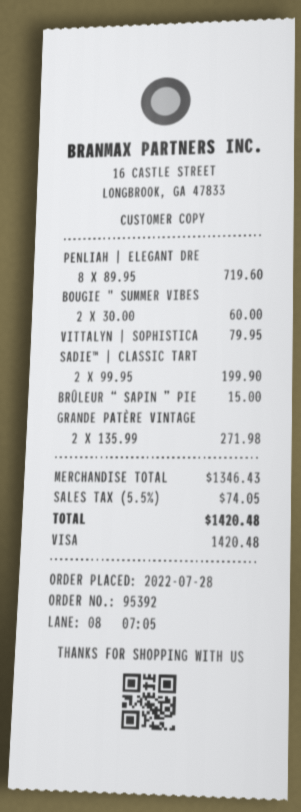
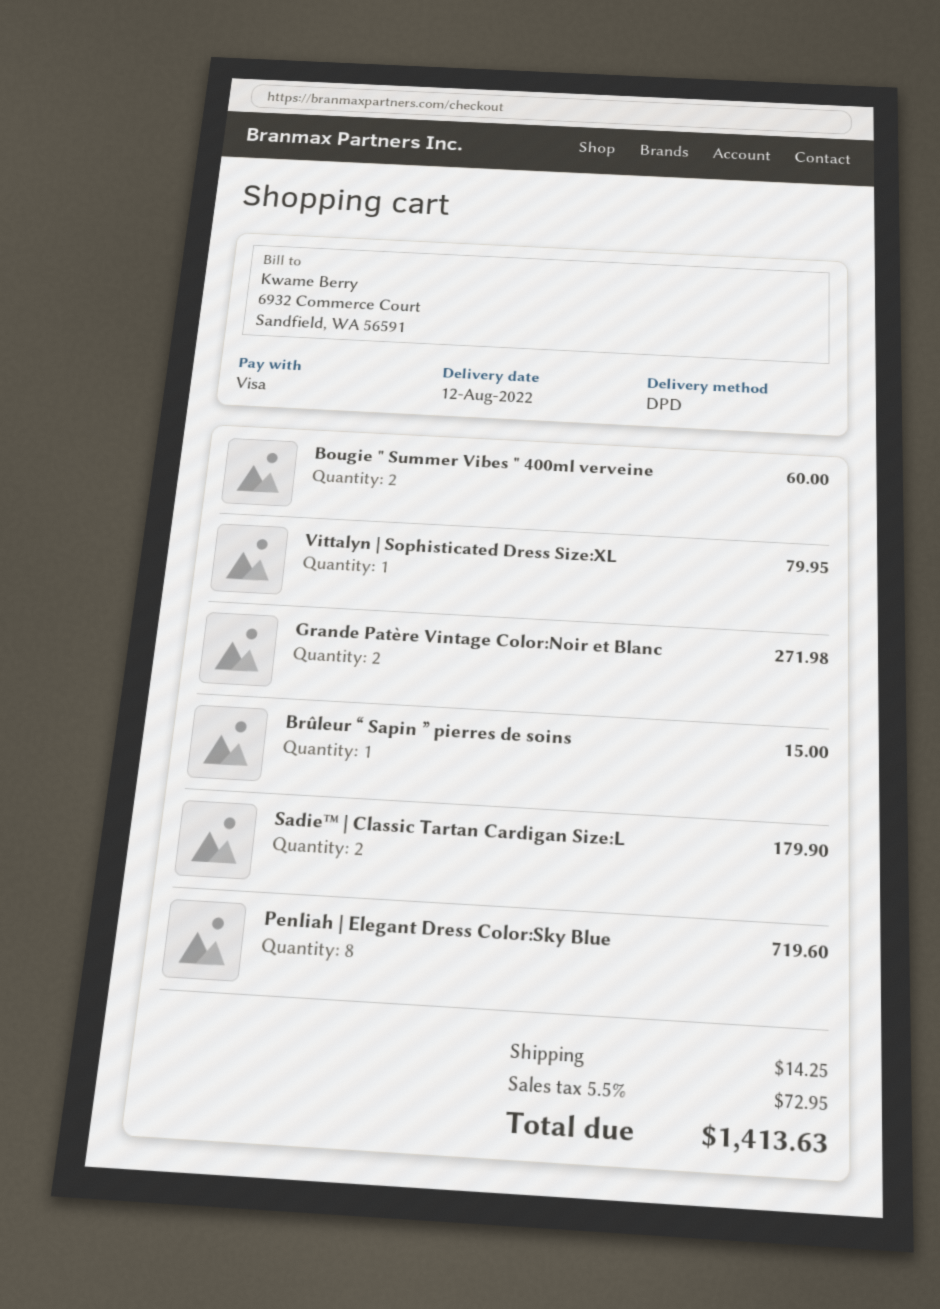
SADIE™ | CLASSIC TART: 2 for 199.90 -> 2 for 179.90
shipping: none -> 14.25
tax: 5.5% = 74.05 -> 5.5% = 72.95
total: 1420.48 -> 1413.63

